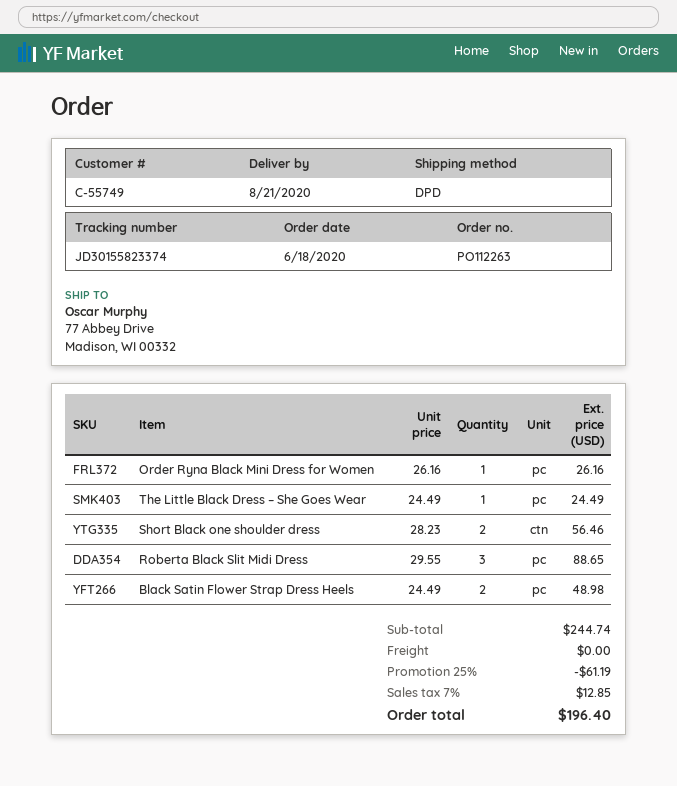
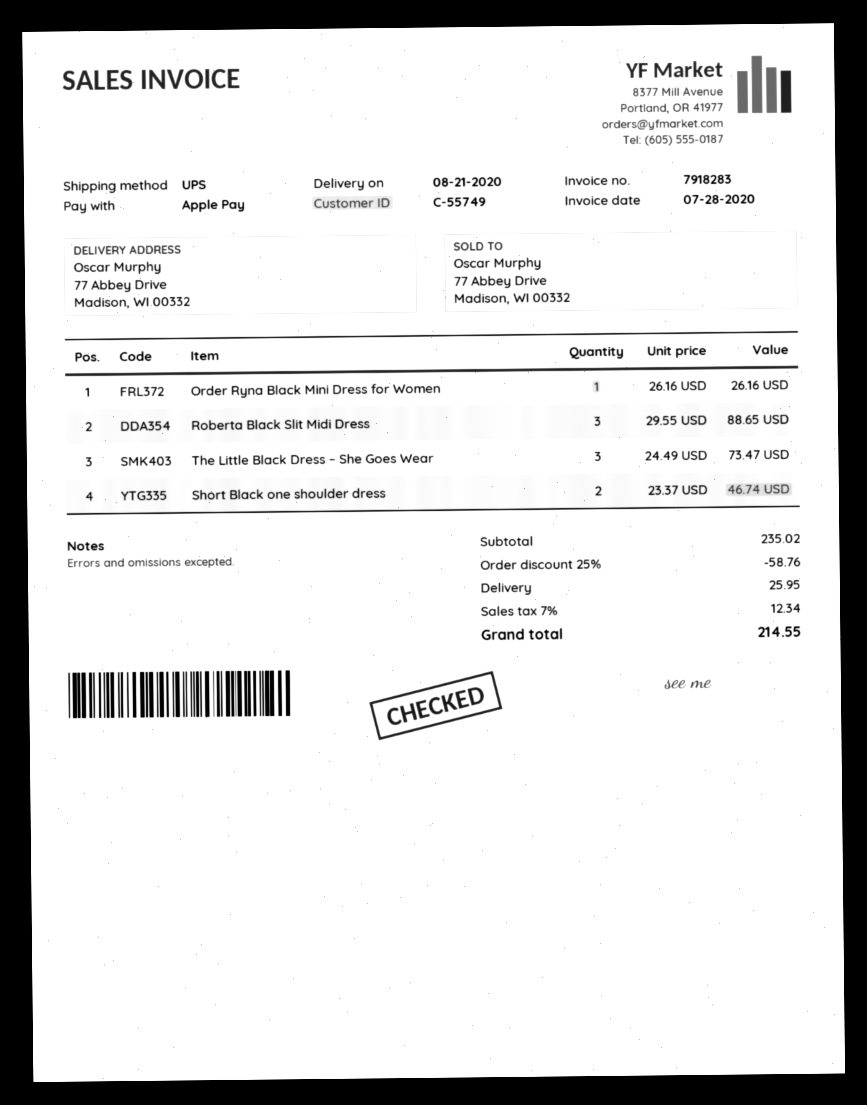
shipping method: DPD -> UPS
The Little Black Dress – She Goes Wear: 1 x 24.49 = 24.49 -> 3 x 24.49 = 73.47
Short Black one shoulder dress: 2 x 28.23 = 56.46 -> 2 x 23.37 = 46.74
Black Satin Flower Strap Dress Heels: 2 x 24.49 = 48.98 -> none
subtotal: 244.74 -> 235.02
discount: 25% = 61.19 -> 25% = 58.76
shipping: 0.00 -> 25.95
tax: 7% = 12.85 -> 7% = 12.34
total: 196.40 -> 214.55

